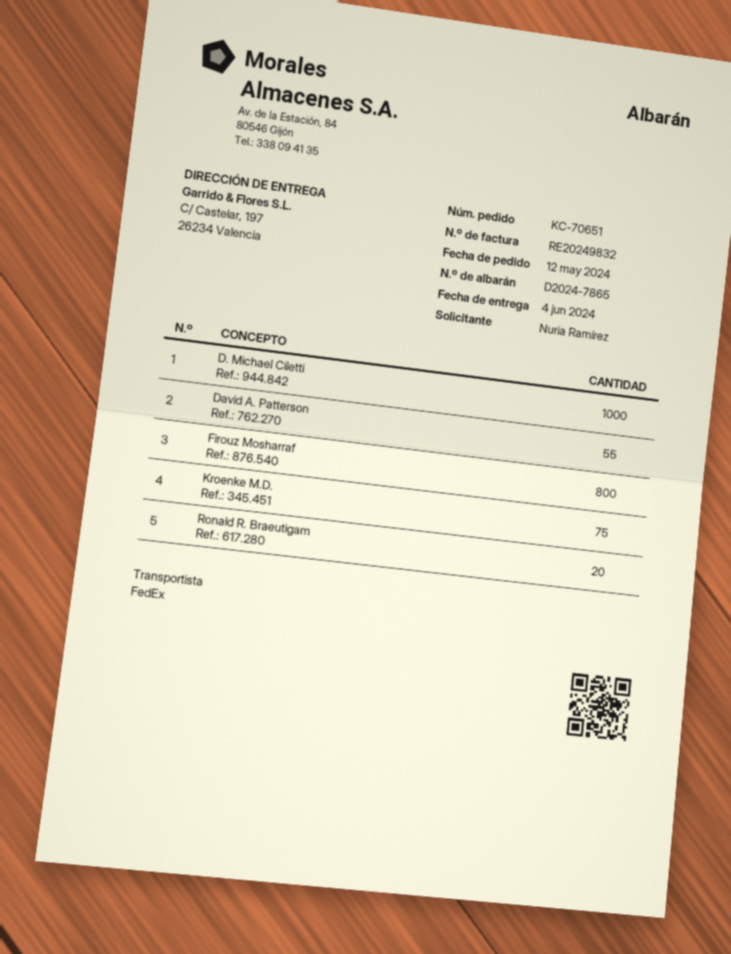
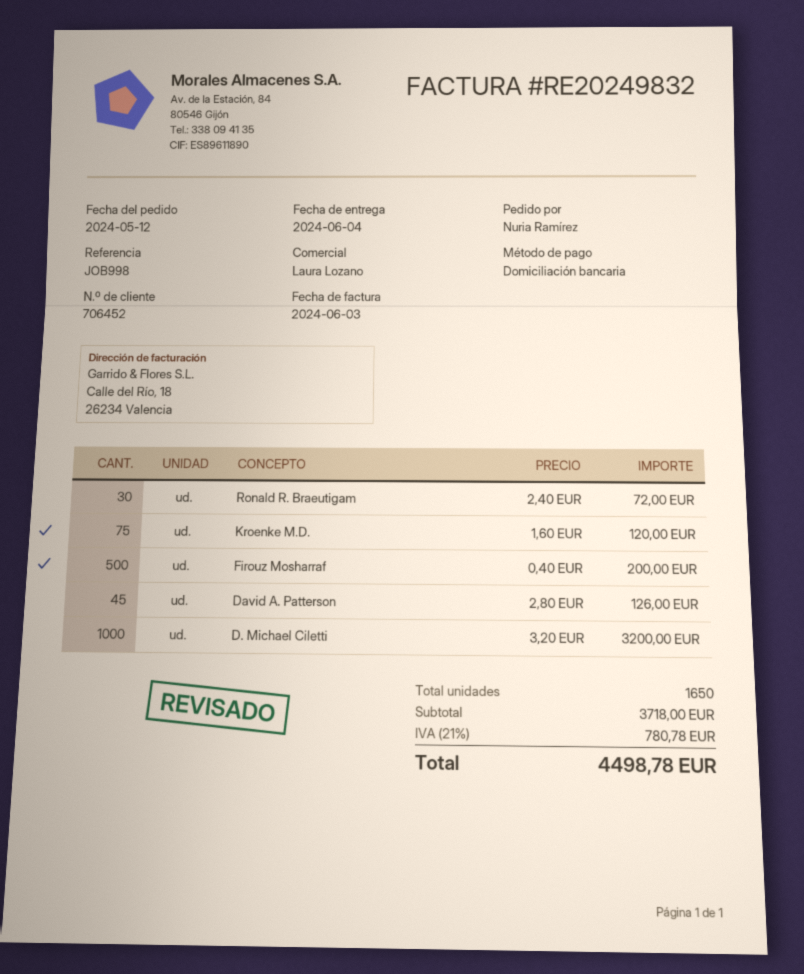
David A. Patterson: 55 -> 45
Firouz Mosharraf: 800 -> 500
Ronald R. Braeutigam: 20 -> 30

